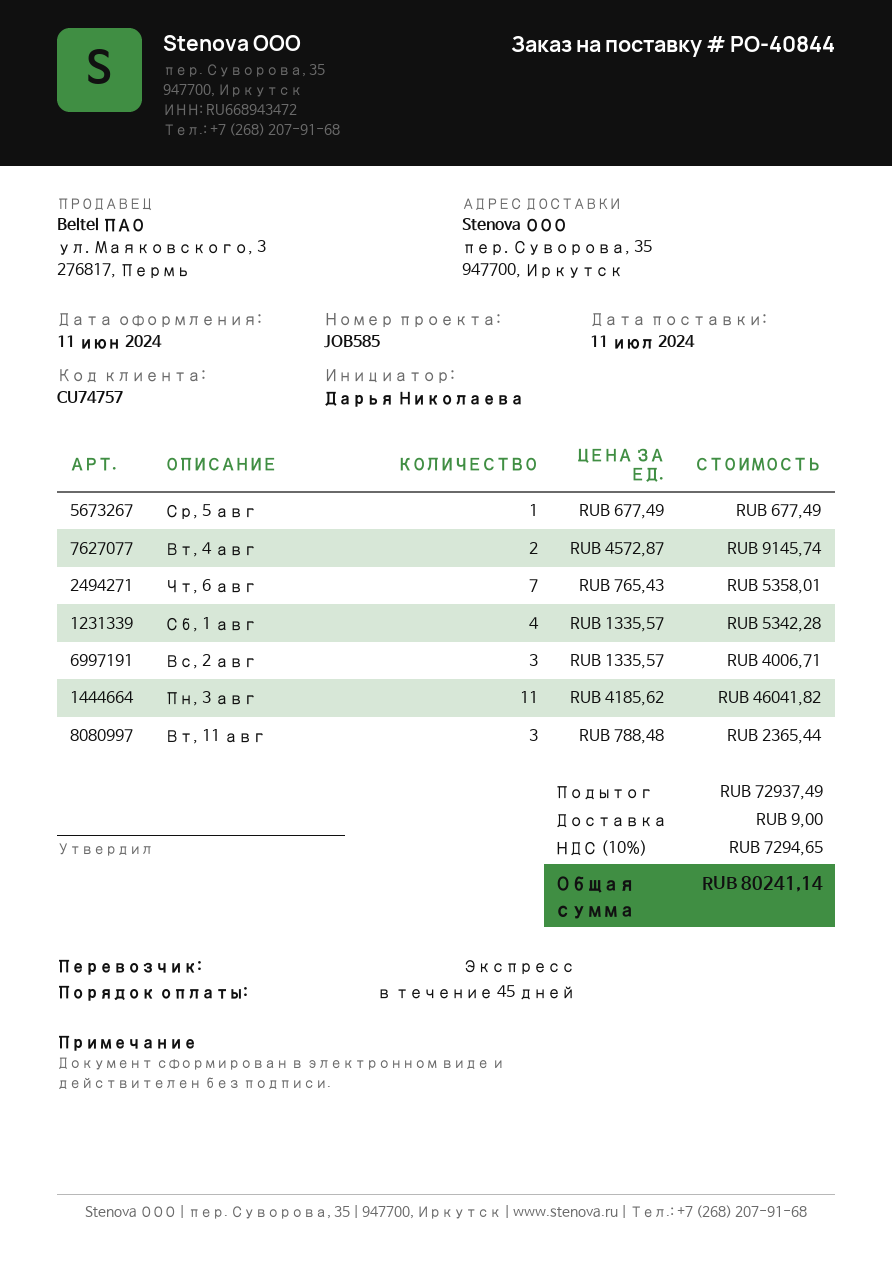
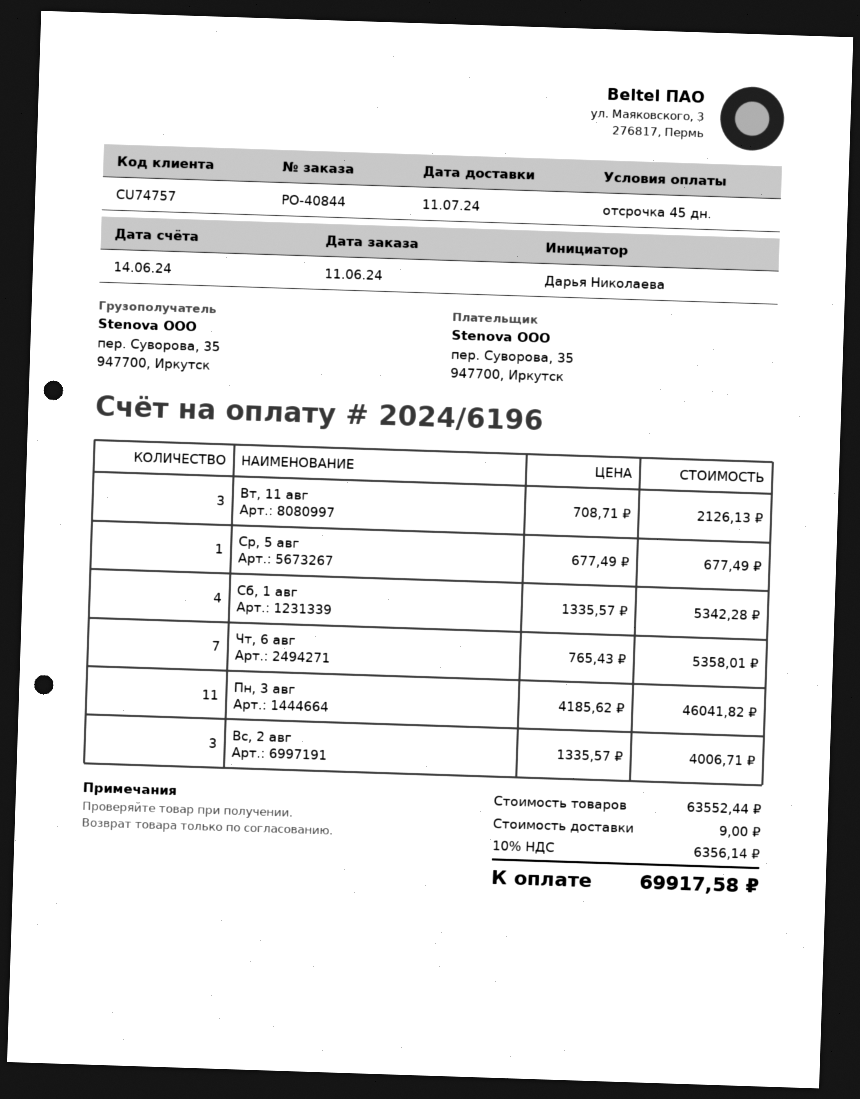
Вт, 4 авг: 2 x 4572.87 = 9145.74 -> none
Вт, 11 авг: 3 x 788.48 = 2365.44 -> 3 x 708.71 = 2126.13
subtotal: 72937.49 -> 63552.44
tax: 10% = 7294.65 -> 10% = 6356.14
total: 80241.14 -> 69917.58

